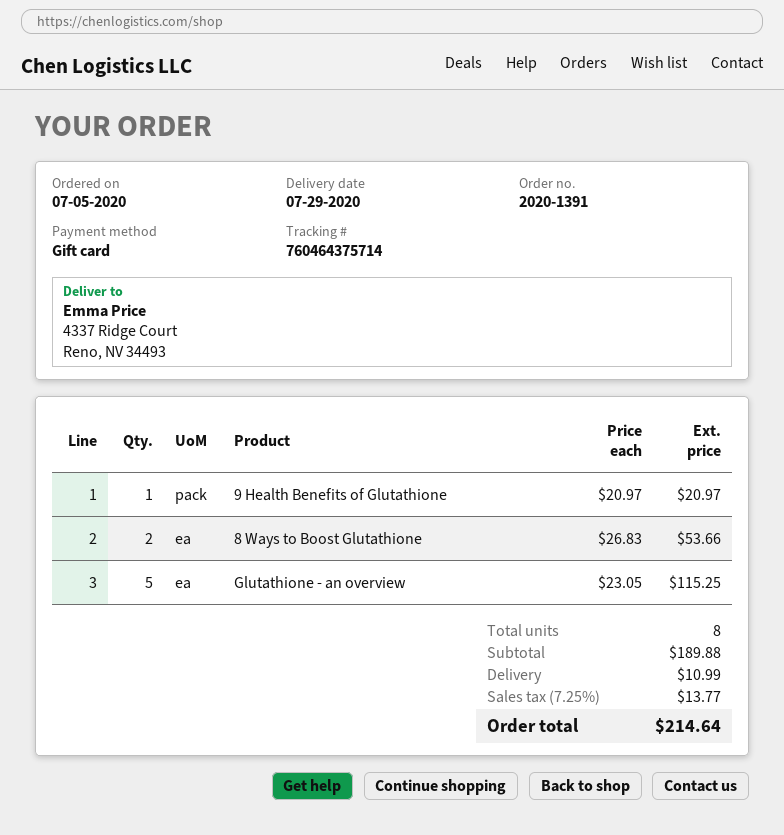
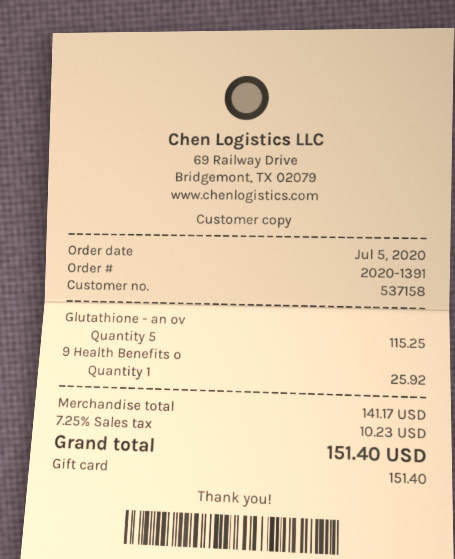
9 Health Benefits of Glutathione: 1 for 20.97 -> 1 for 25.92
8 Ways to Boost Glutathione: 2 for 53.66 -> none
subtotal: 189.88 -> 141.17
shipping: 10.99 -> none
tax: 7.25% = 13.77 -> 7.25% = 10.23
total: 214.64 -> 151.40

